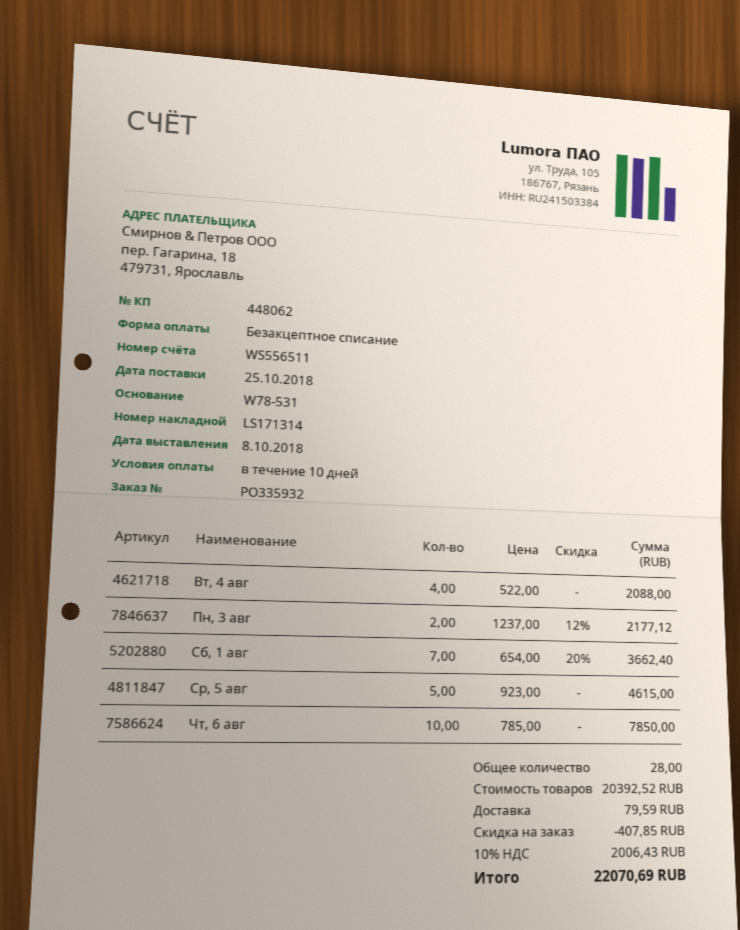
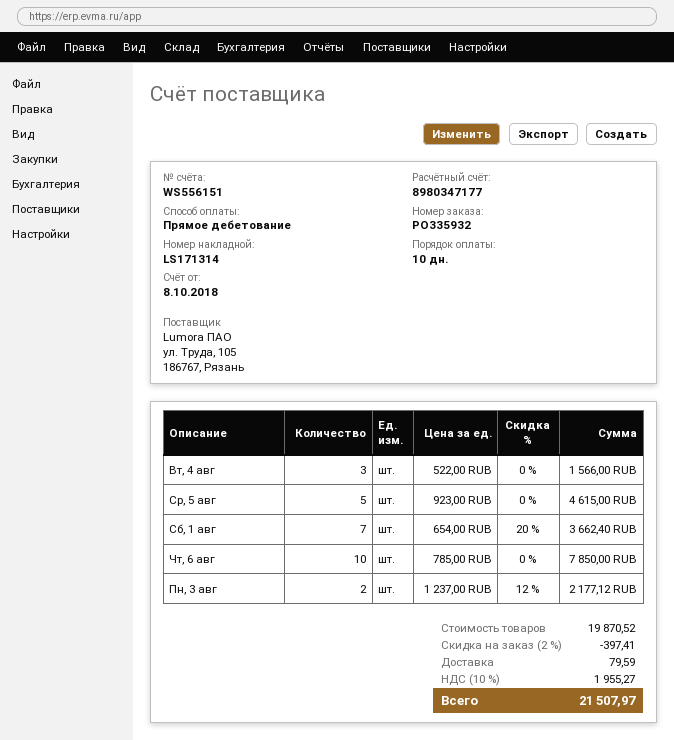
invoice number: WS556511 -> WS556151
Вт, 4 авг: 4 x 522.00 = 2088.00 -> 3 x 522.00 = 1566.00
subtotal: 20392.52 -> 19870.52
discount: 407.85 -> 397.41
tax: 10% = 2006.43 -> 10% = 1955.27
total: 22070.69 -> 21507.97

